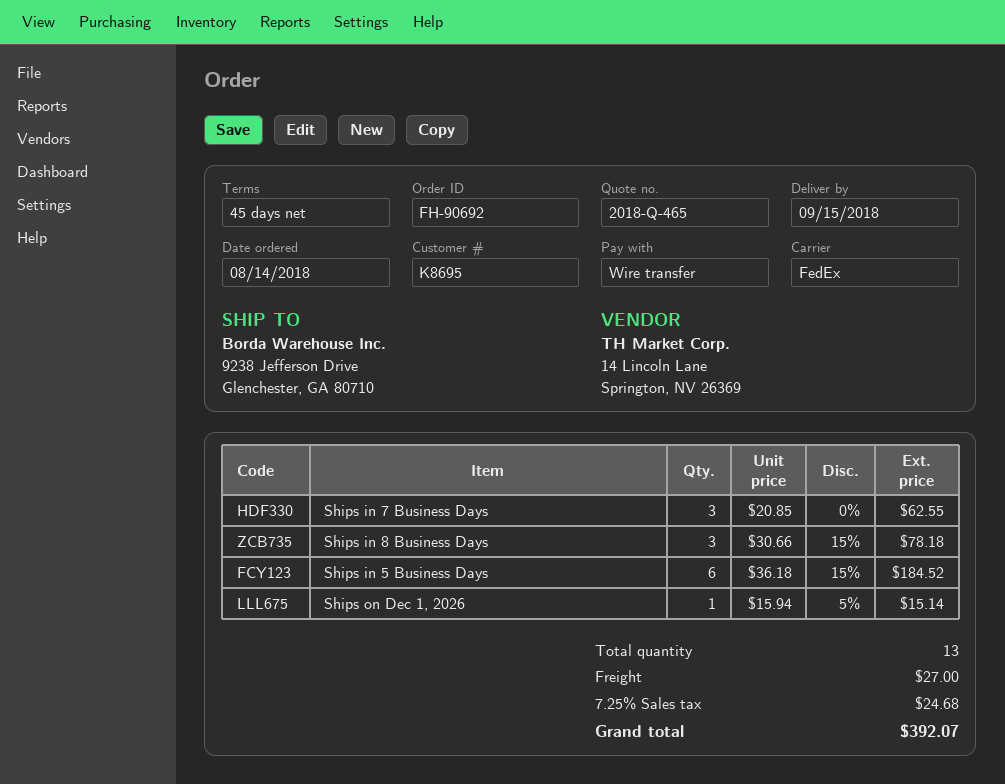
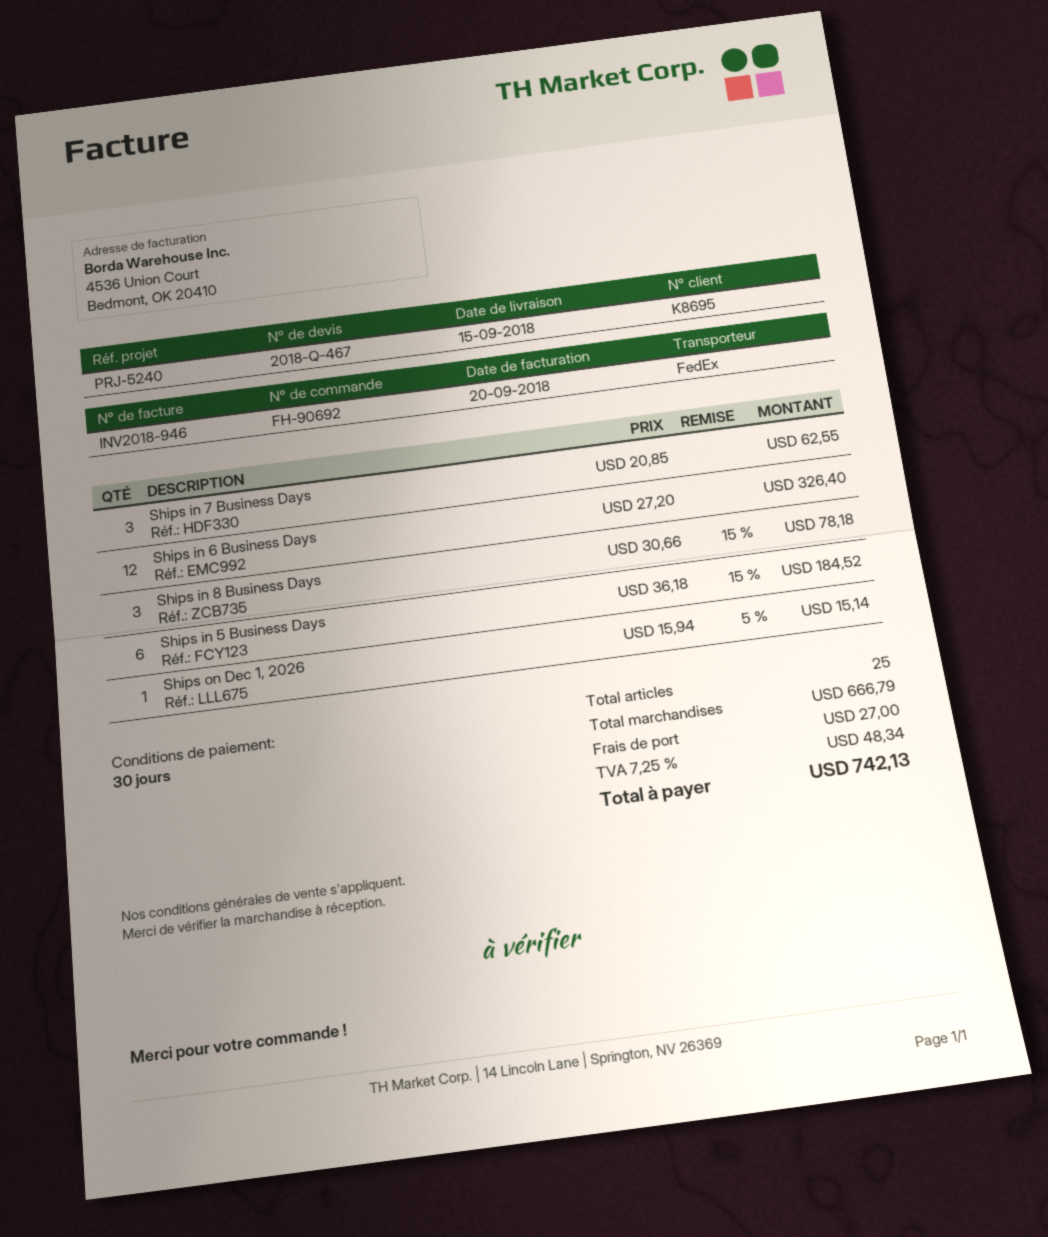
quote number: 2018-Q-465 -> 2018-Q-467
payment terms: 45 days -> 30 days
Ships in 6 Business Days: none -> 12 x 27.20 = 326.40
total quantity: 13 -> 25
tax: 7.25% = 24.68 -> 7.25% = 48.34
total: 392.07 -> 742.13

